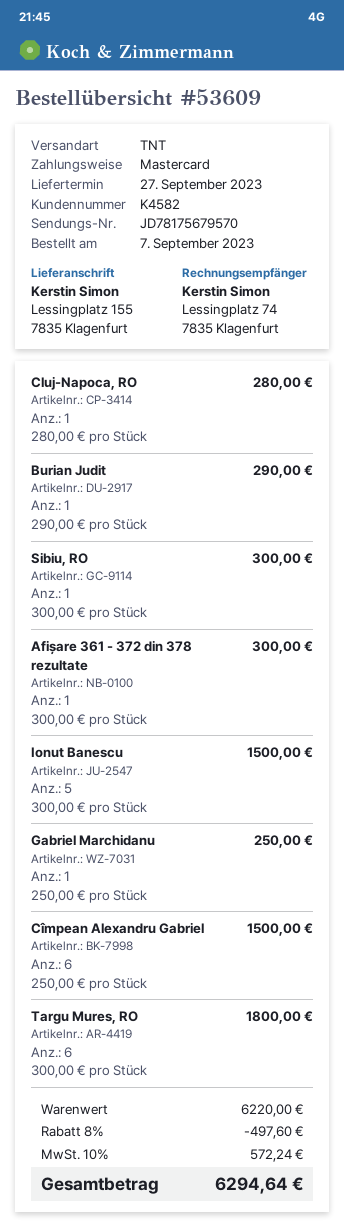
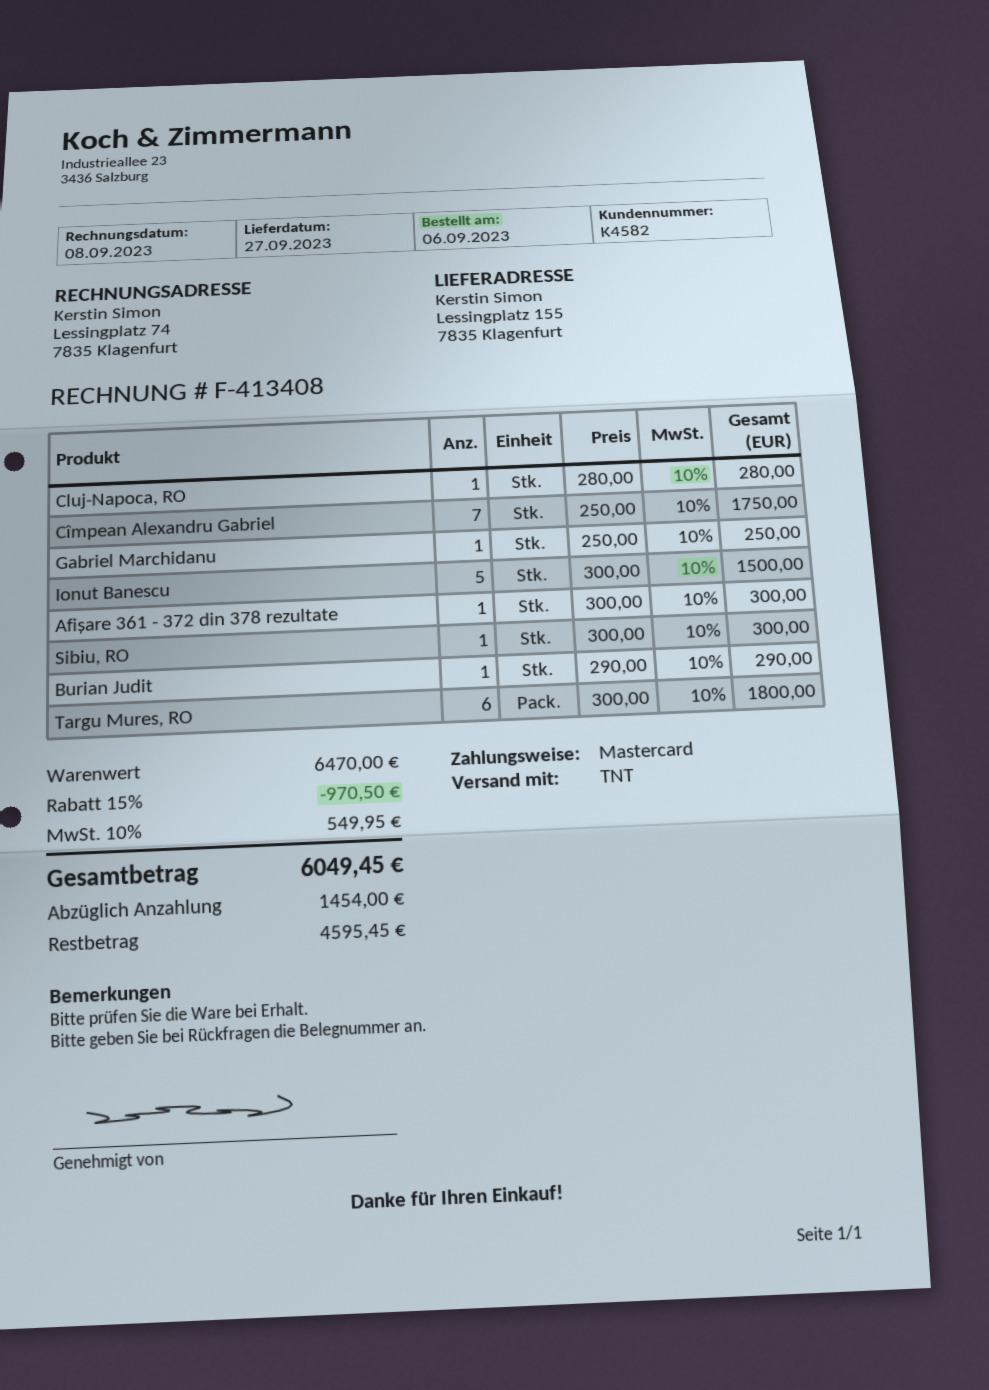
order date: 2023-09-07 -> 2023-09-06
Cîmpean Alexandru Gabriel: 6 x 250.00 = 1500.00 -> 7 x 250.00 = 1750.00
subtotal: 6220.00 -> 6470.00
discount: 8% = 497.60 -> 15% = 970.50
tax: 10% = 572.24 -> 10% = 549.95
total: 6294.64 -> 6049.45

